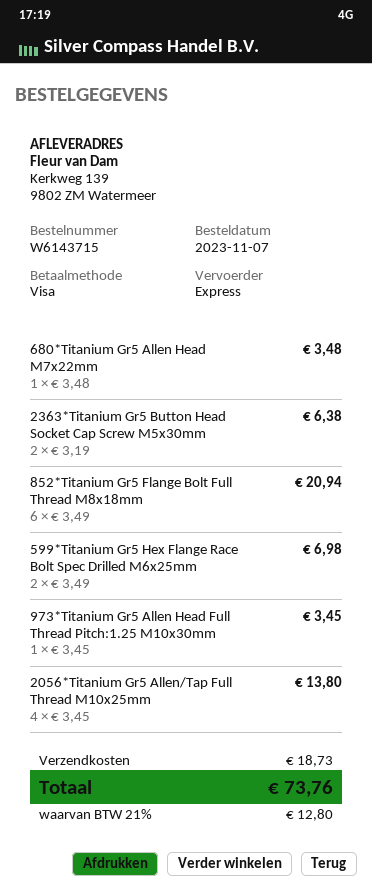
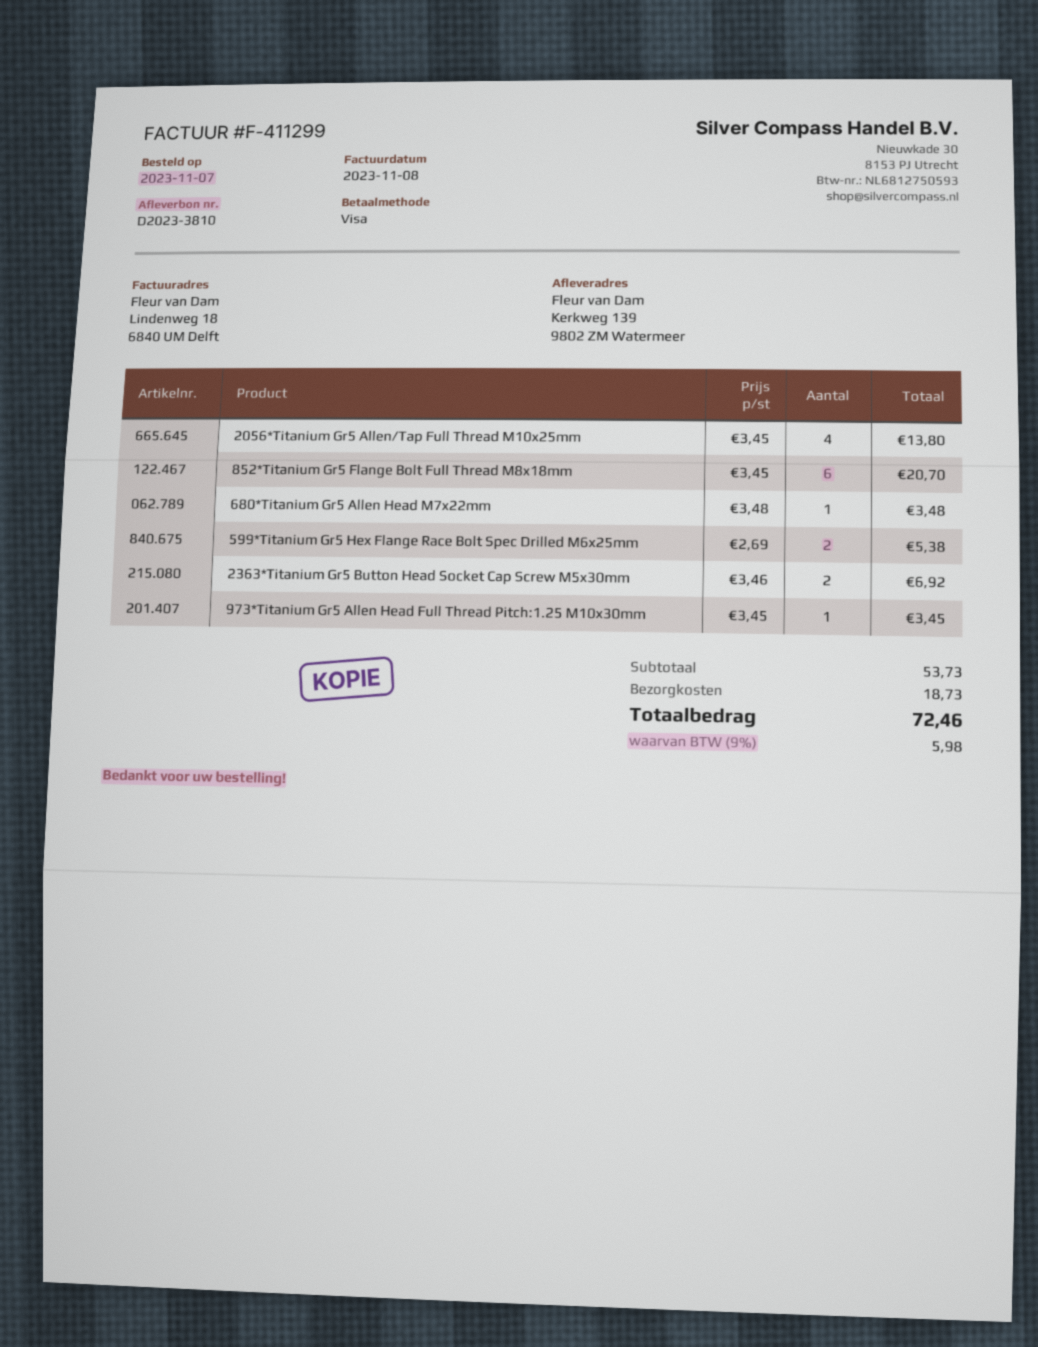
2363*Titanium Gr5 Button Head Socket Cap Screw M5x30mm: 2 x 3.19 = 6.38 -> 2 x 3.46 = 6.92
852*Titanium Gr5 Flange Bolt Full Thread M8x18mm: 6 x 3.49 = 20.94 -> 6 x 3.45 = 20.70
599*Titanium Gr5 Hex Flange Race Bolt Spec Drilled M6x25mm: 2 x 3.49 = 6.98 -> 2 x 2.69 = 5.38
tax: 21% = 12.80 -> 9% = 5.98
total: 73.76 -> 72.46

